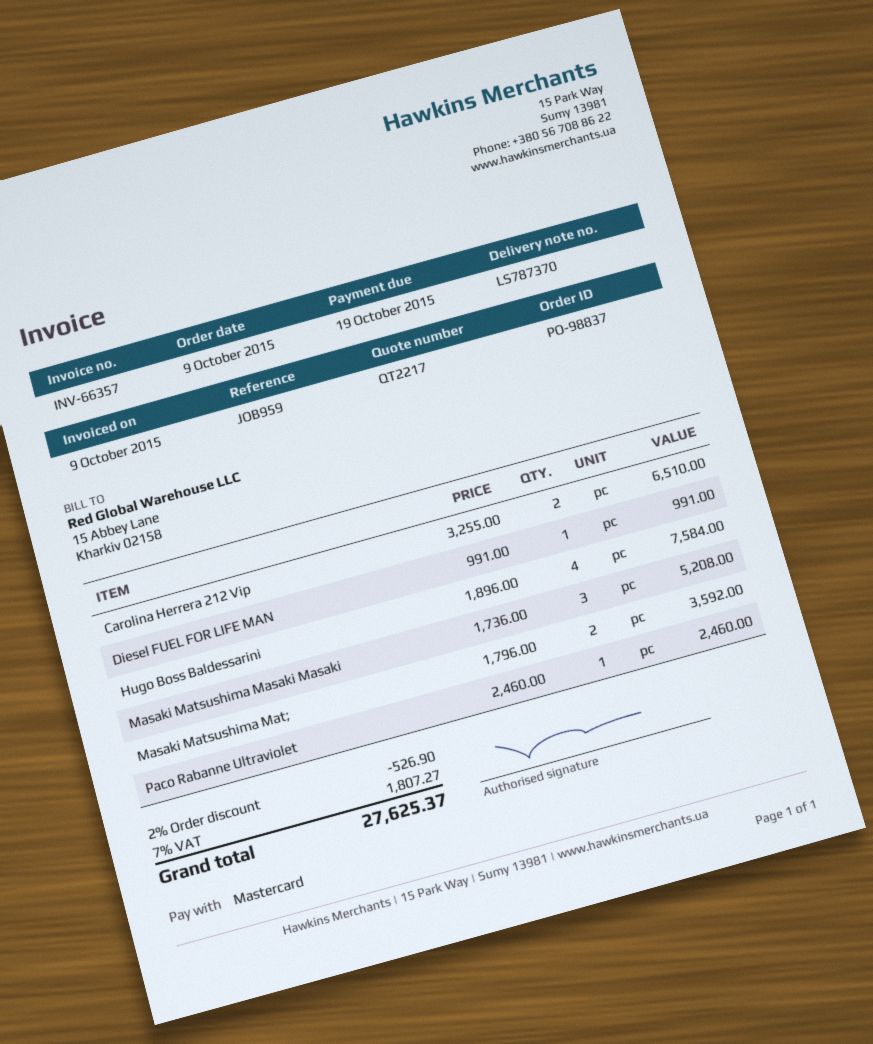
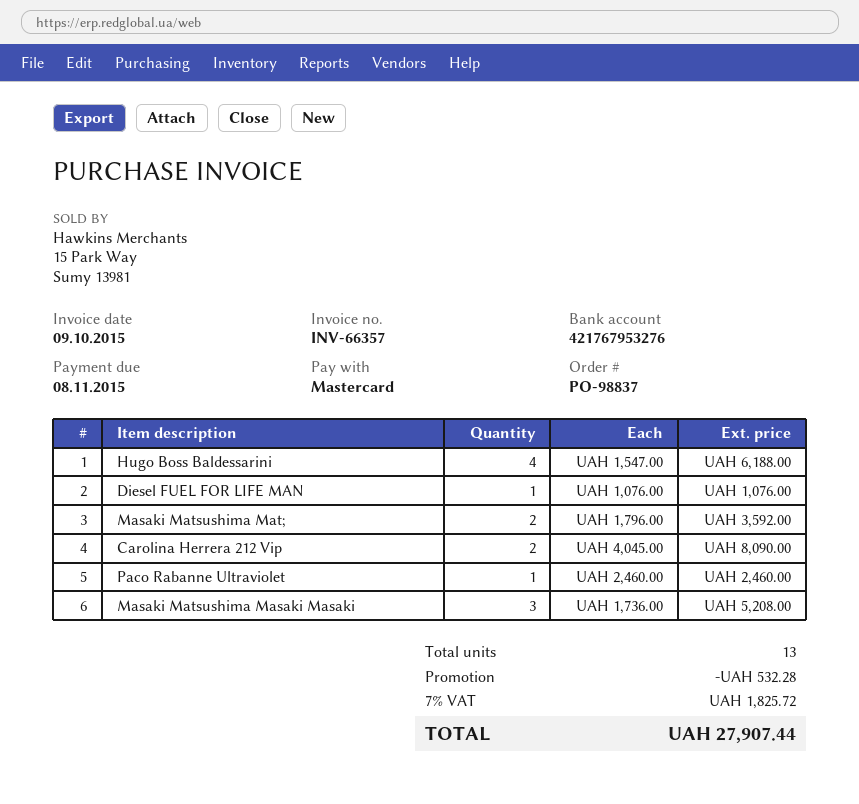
due date: 2015-10-19 -> 2015-11-08
Carolina Herrera 212 Vip: 2 x 3255.00 = 6510.00 -> 2 x 4045.00 = 8090.00
Diesel FUEL FOR LIFE MAN: 1 x 991.00 = 991.00 -> 1 x 1076.00 = 1076.00
Hugo Boss Baldessarini: 4 x 1896.00 = 7584.00 -> 4 x 1547.00 = 6188.00
discount: 526.90 -> 532.28
tax: 7% = 1807.27 -> 7% = 1825.72
total: 27625.37 -> 27907.44

